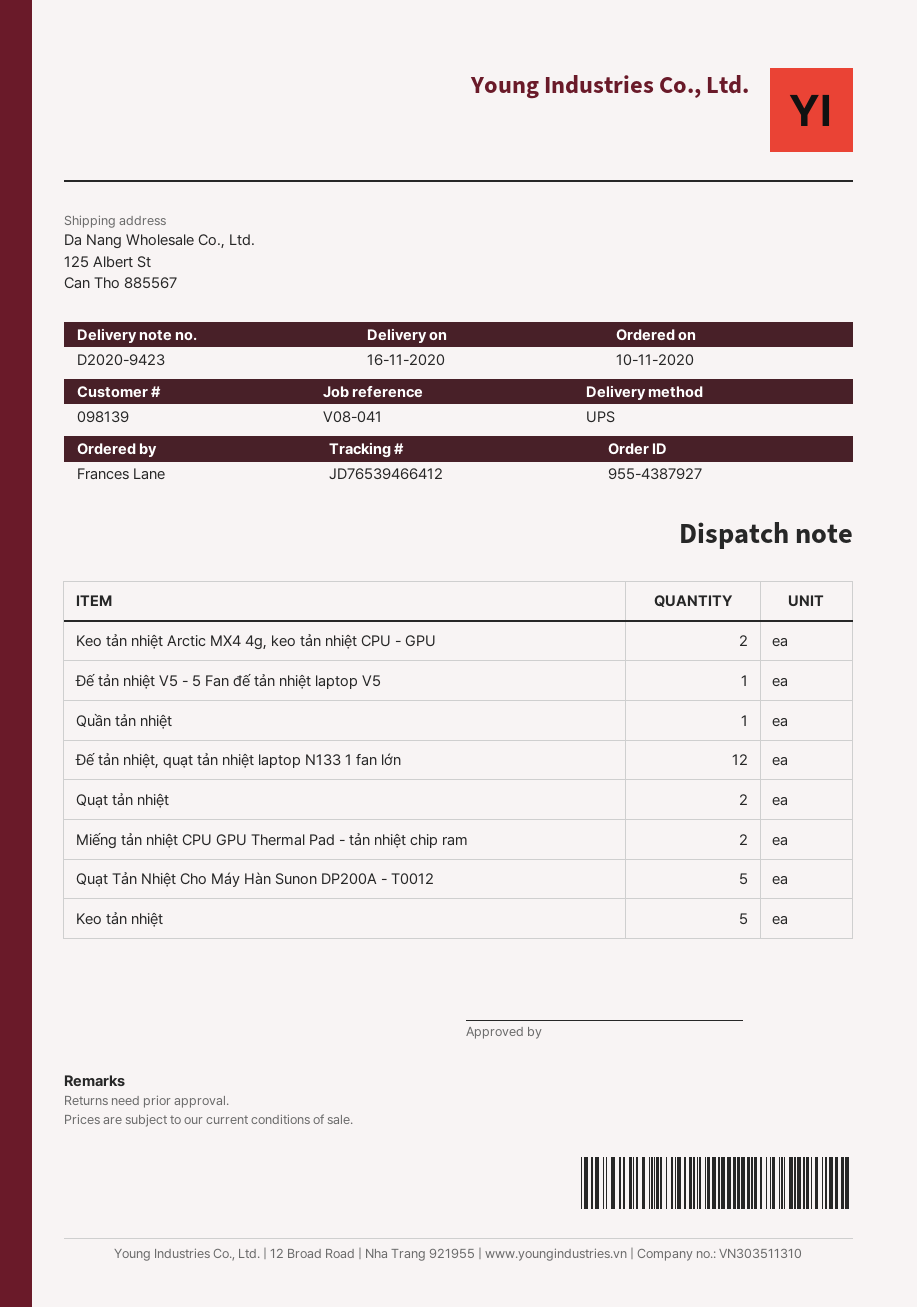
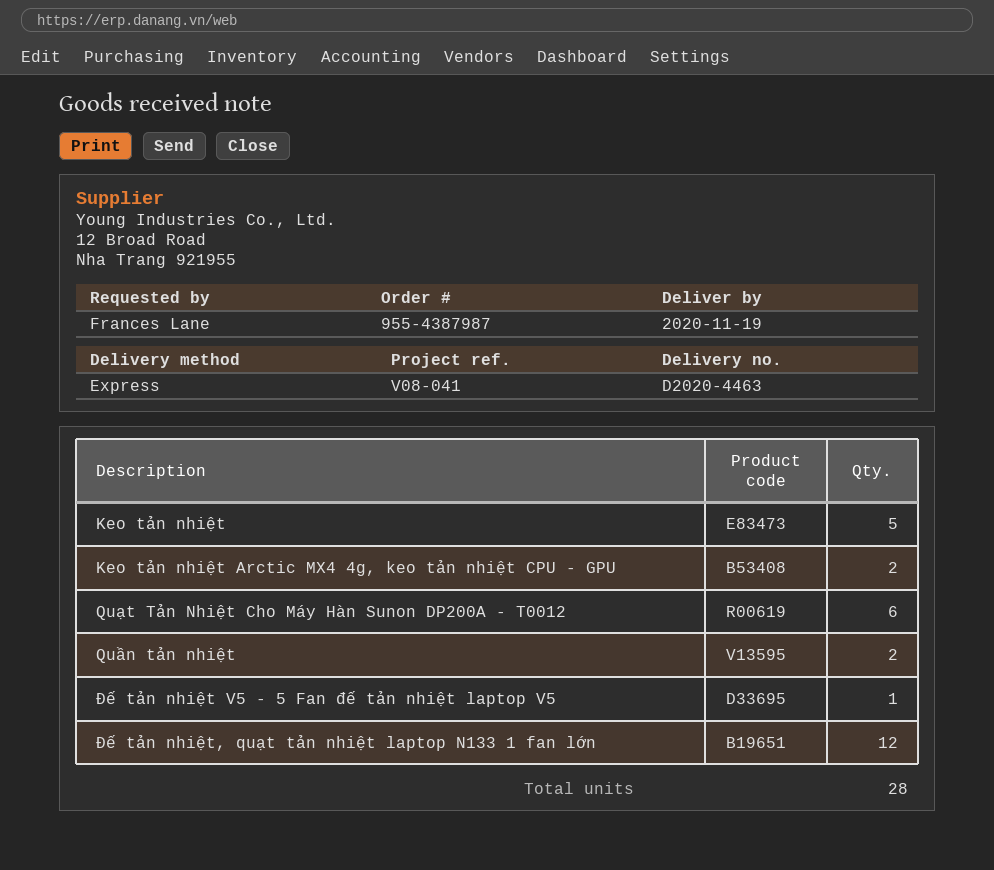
order number: 955-4387927 -> 955-4387987
delivery note number: D2020-9423 -> D2020-4463
delivery date: 2020-11-16 -> 2020-11-19
shipping method: UPS -> express
Quần tản nhiệt: 1 -> 2
Quạt tản nhiệt: 2 -> none
Miếng tản nhiệt CPU GPU Thermal Pad - tản nhiệt chip ram: 2 -> none
Quạt Tản Nhiệt Cho Máy Hàn Sunon DP200A - T0012: 5 -> 6

